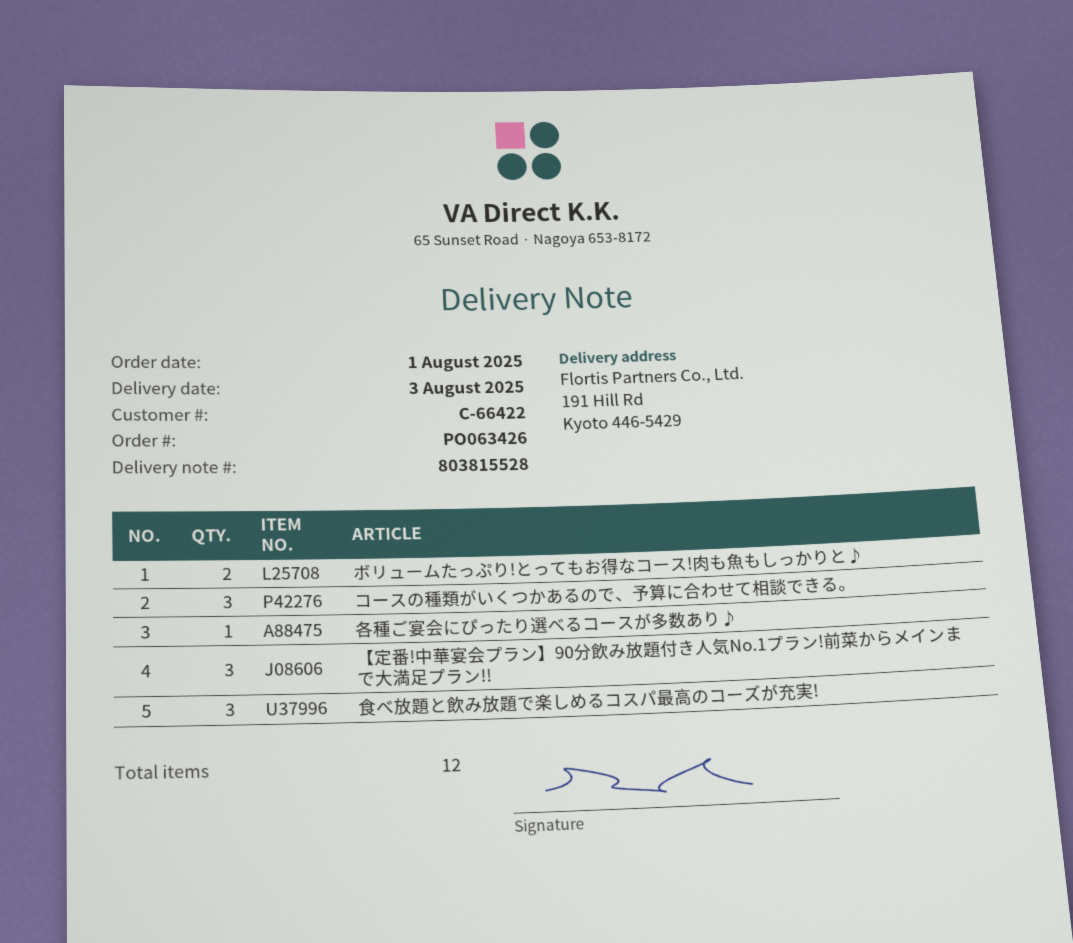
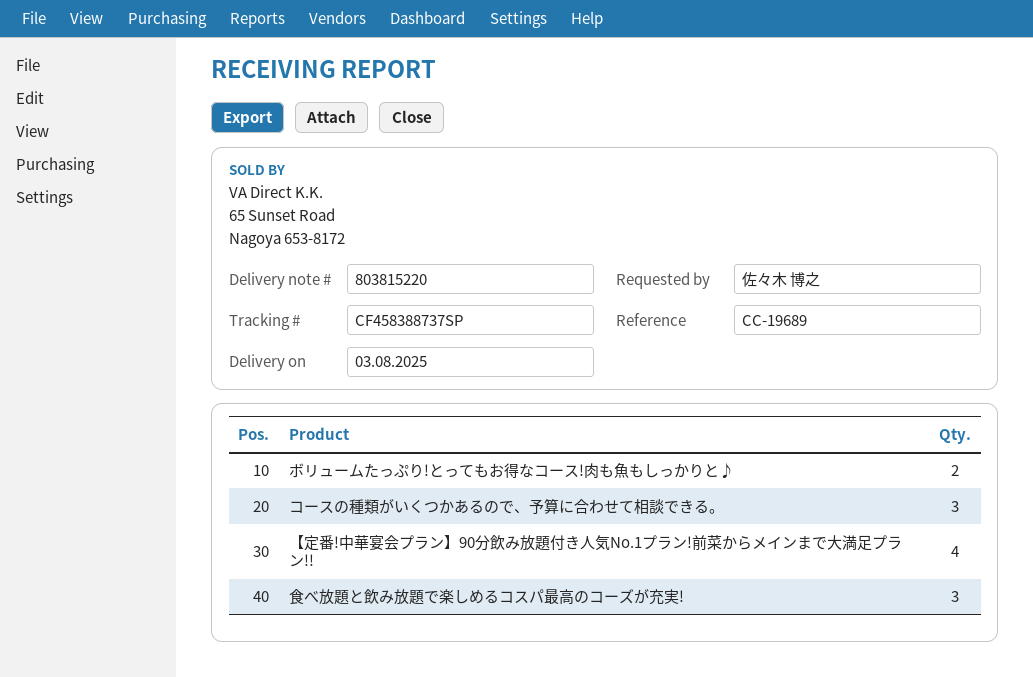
delivery note number: 803815528 -> 803815220
各種ご宴会にぴったり選べるコースが多数あり♪: 1 -> none
【定番!中華宴会プラン】90分飲み放題付き人気No.1プラン!前菜からメインまで大満足プラン!!: 3 -> 4

